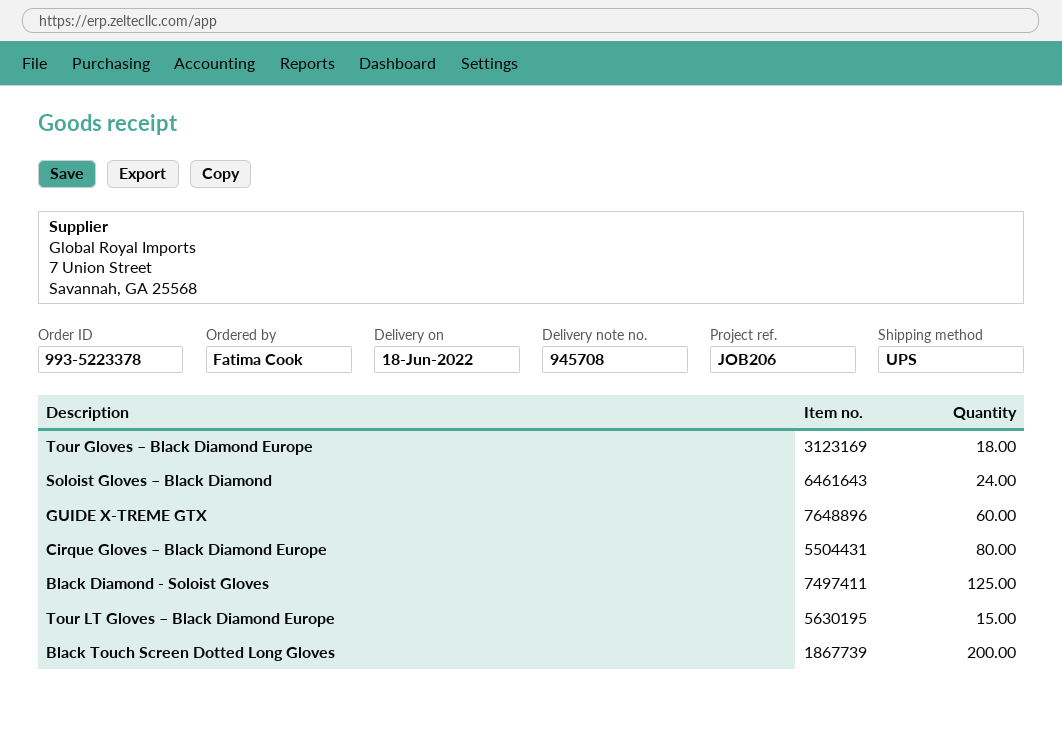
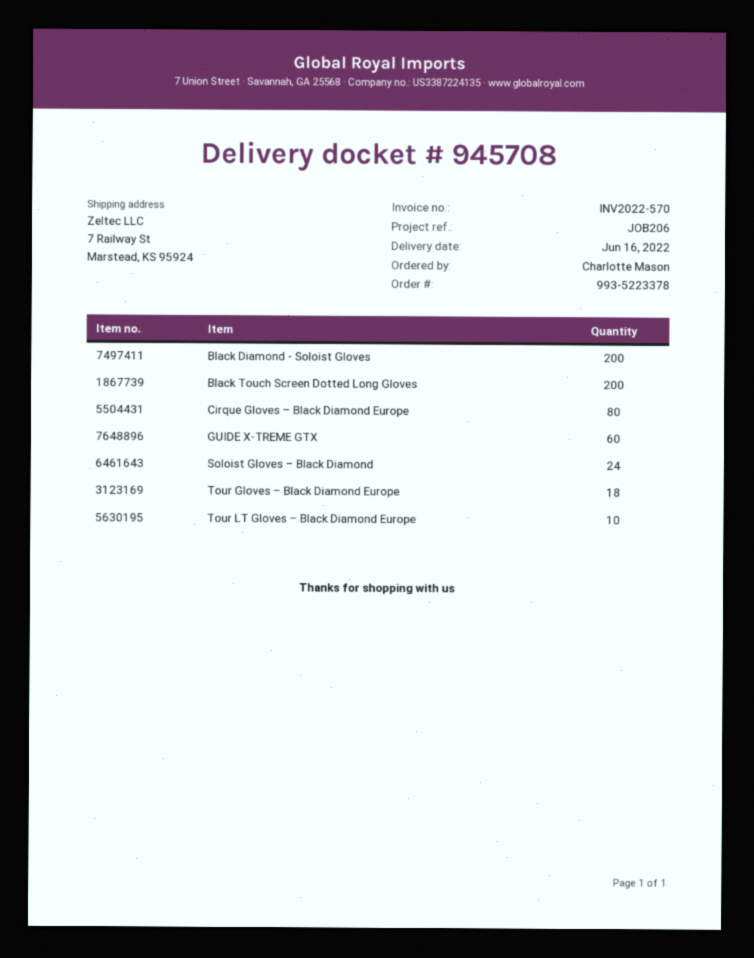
delivery date: 2022-06-18 -> 2022-06-16
ordered by: Fatima Cook -> Charlotte Mason
Black Diamond - Soloist Gloves: 125 -> 200
Tour LT Gloves – Black Diamond Europe: 15 -> 10

